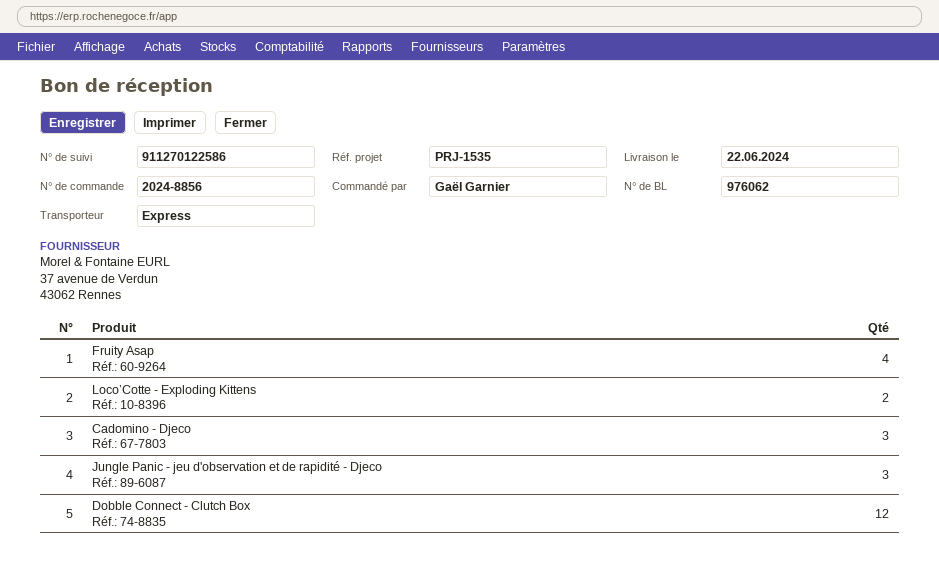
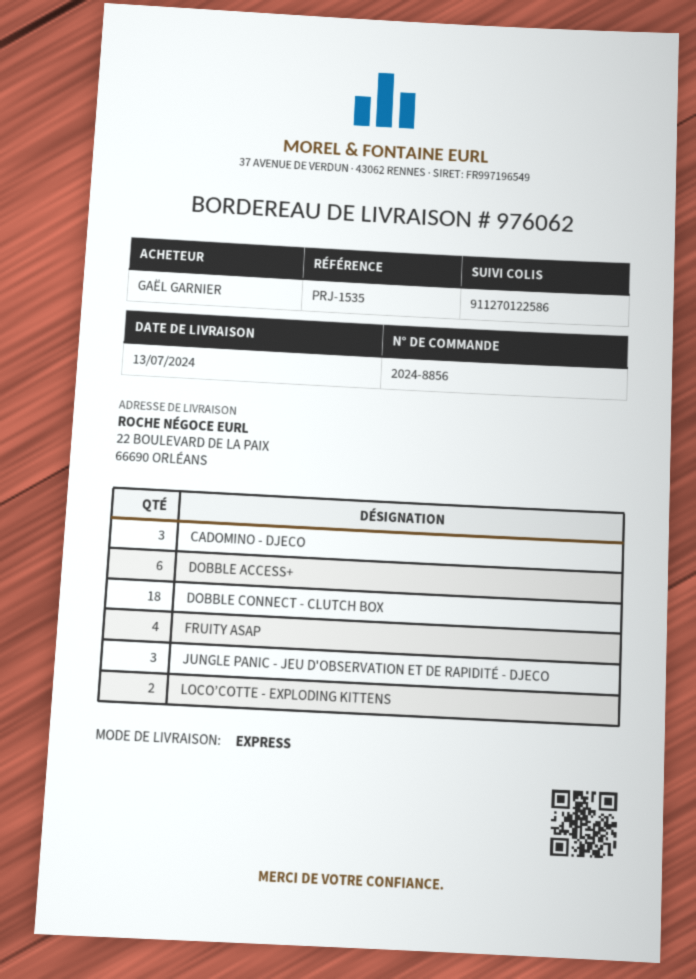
delivery date: 2024-06-22 -> 2024-07-13
Dobble Connect - Clutch Box: 12 -> 18
DOBBLE ACCESS+: none -> 6

